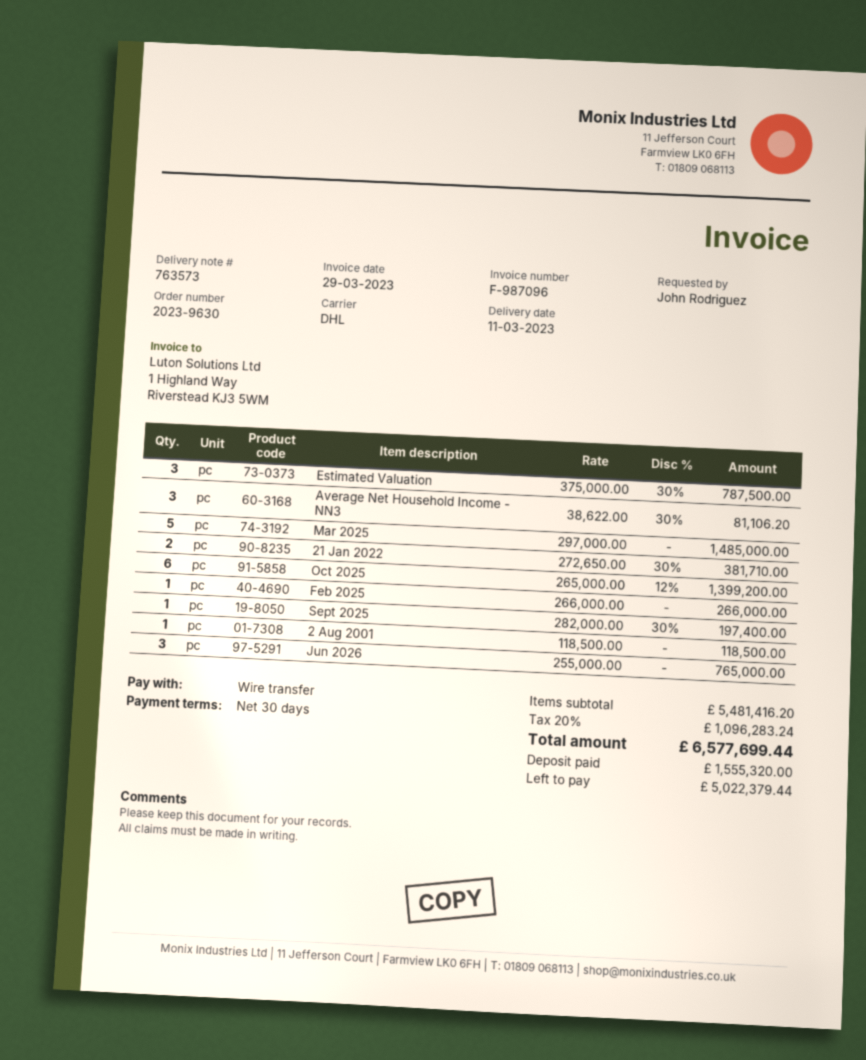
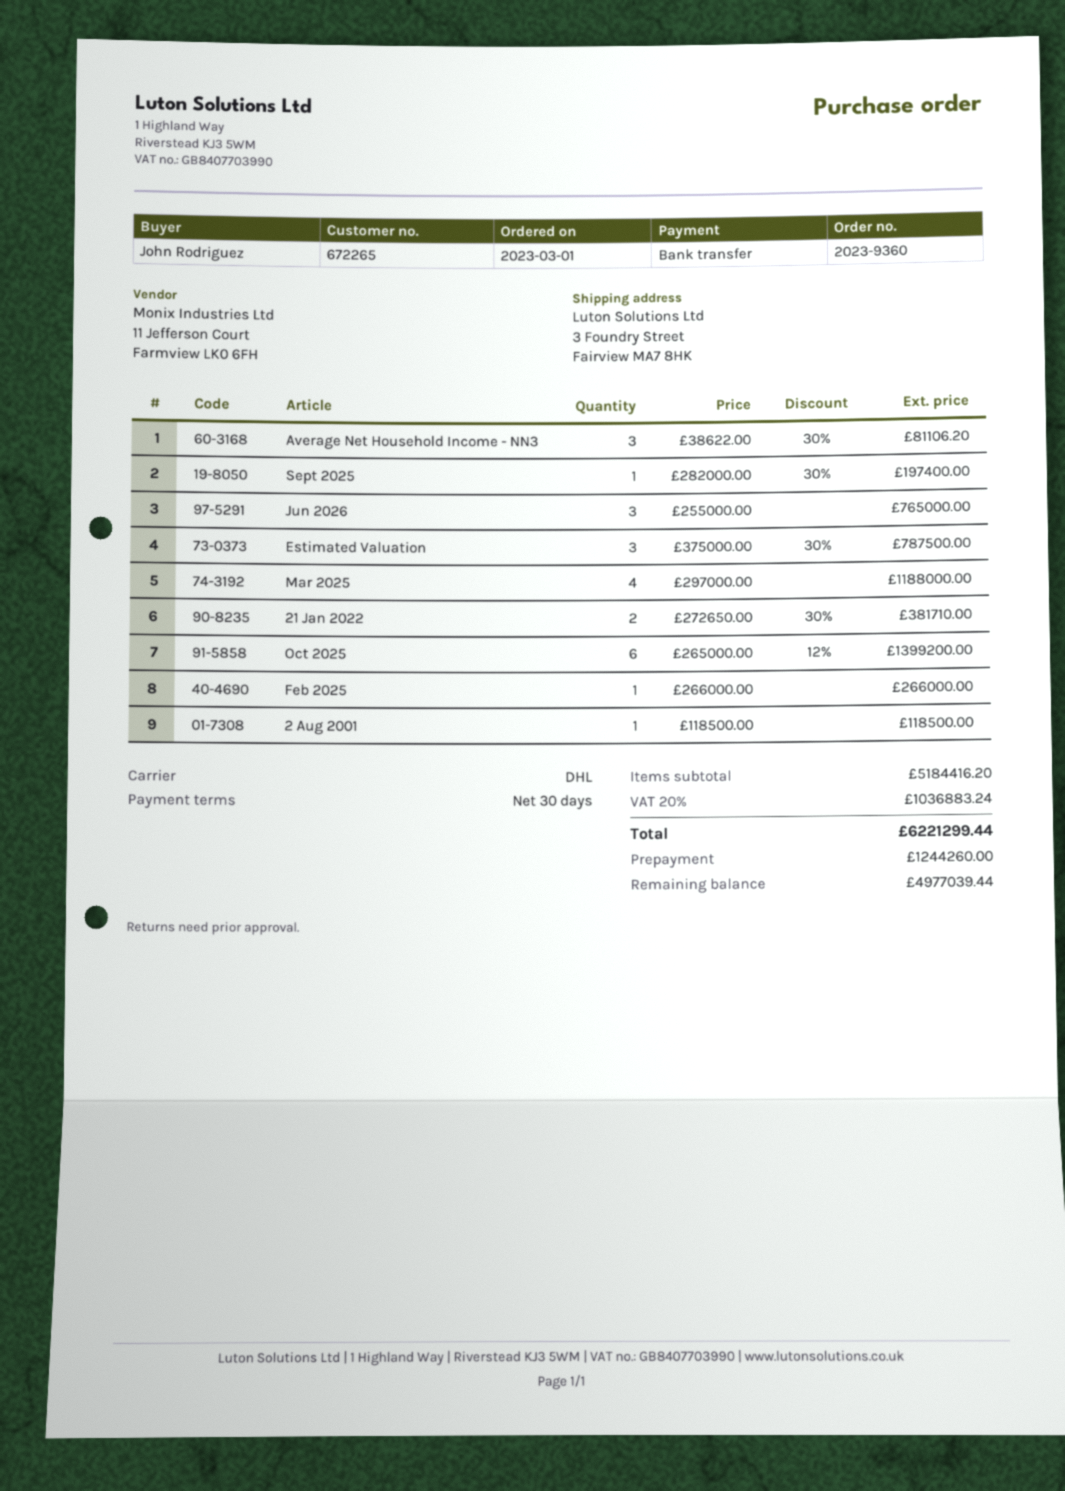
order number: 2023-9630 -> 2023-9360
Mar 2025: 5 x 297000.00 = 1485000.00 -> 4 x 297000.00 = 1188000.00
subtotal: 5481416.20 -> 5184416.20
tax: 20% = 1096283.24 -> 20% = 1036883.24
total: 6577699.44 -> 6221299.44
deposit: 1555320.00 -> 1244260.00
balance: 5022379.44 -> 4977039.44

